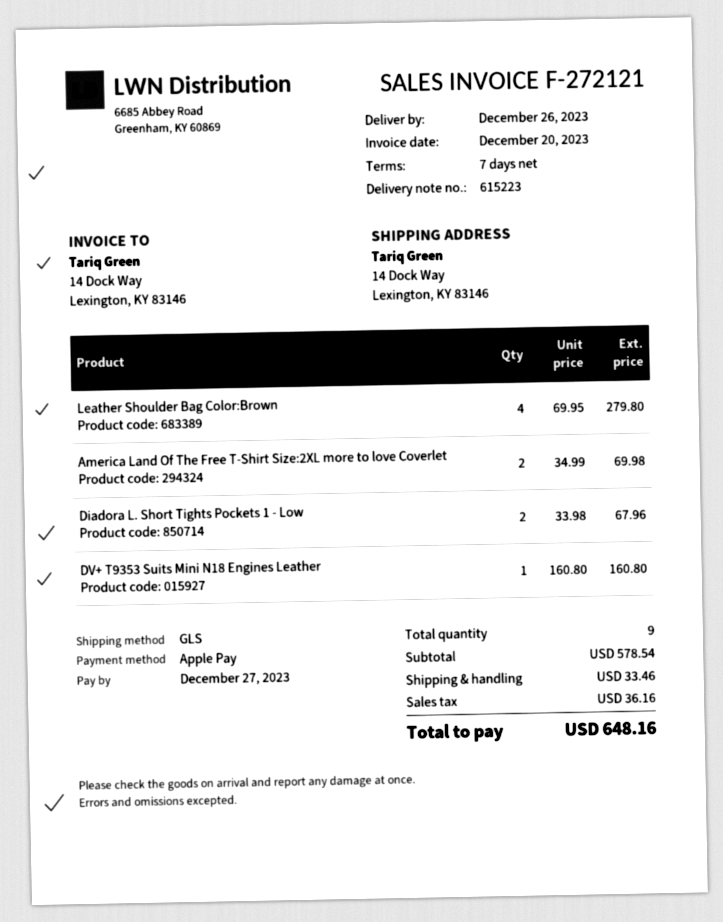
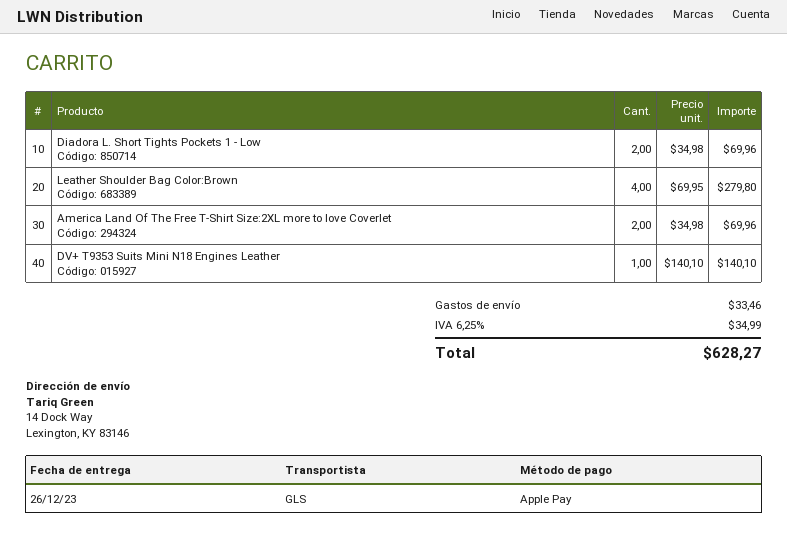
America Land Of The Free T-Shirt Size:2XL more to love Coverlet: 2 x 34.99 = 69.98 -> 2 x 34.98 = 69.96
Diadora L. Short Tights Pockets 1 - Low: 2 x 33.98 = 67.96 -> 2 x 34.98 = 69.96
DV+ T9353 Suits Mini N18 Engines Leather: 1 x 160.80 = 160.80 -> 1 x 140.10 = 140.10
tax: 36.16 -> 34.99
total: 648.16 -> 628.27

